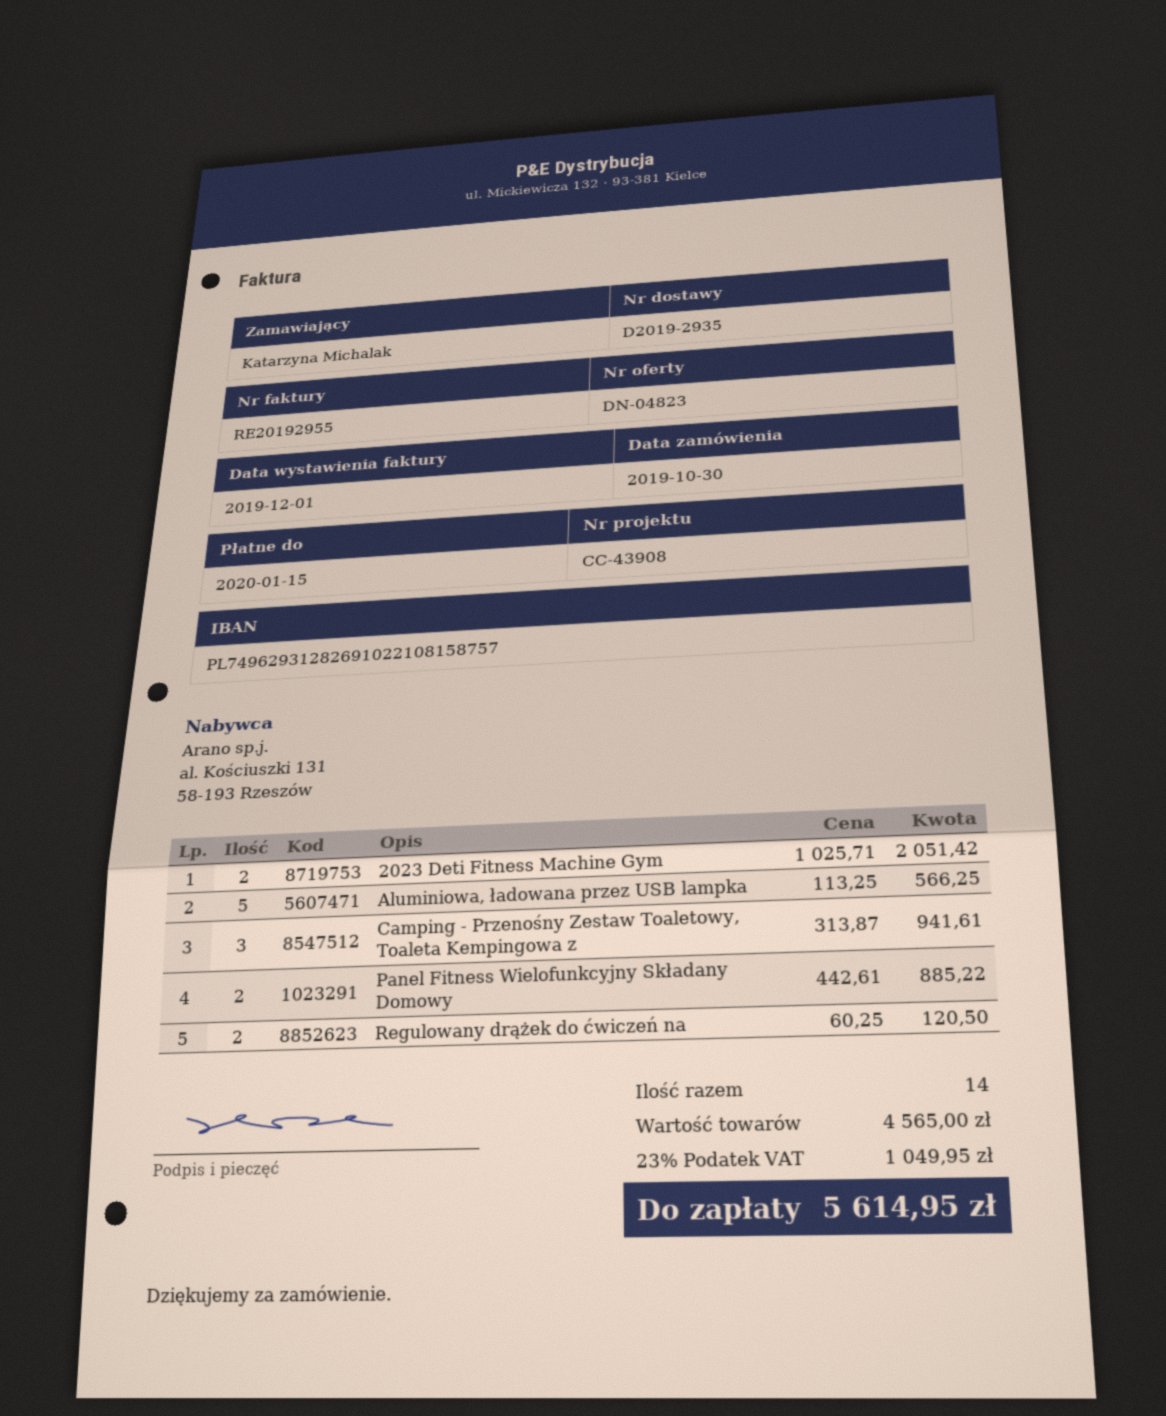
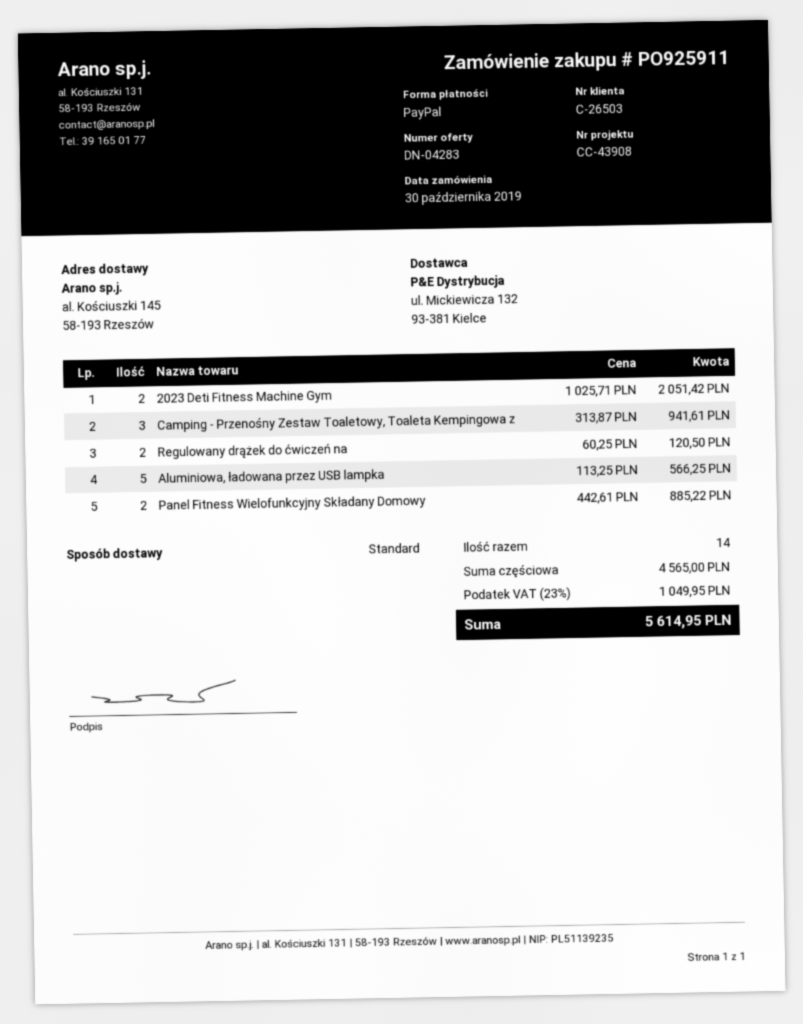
quote number: DN-04823 -> DN-04283

